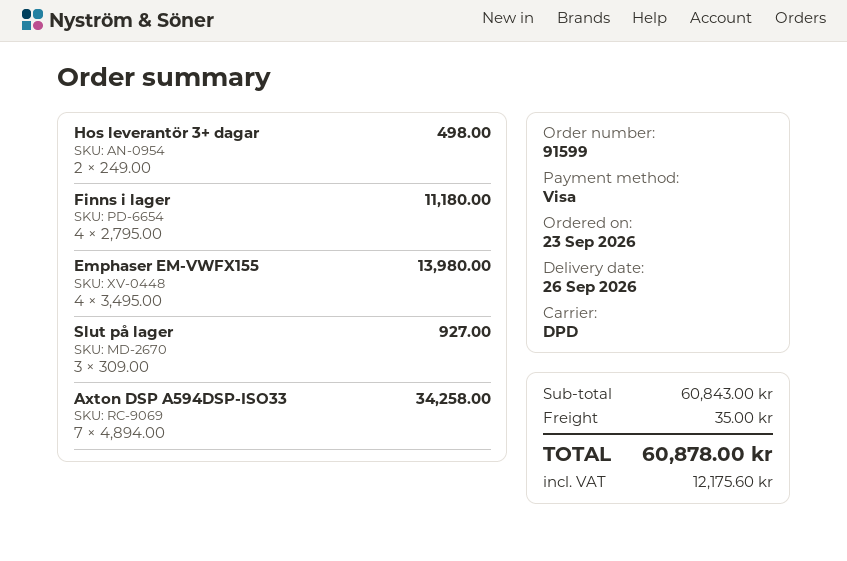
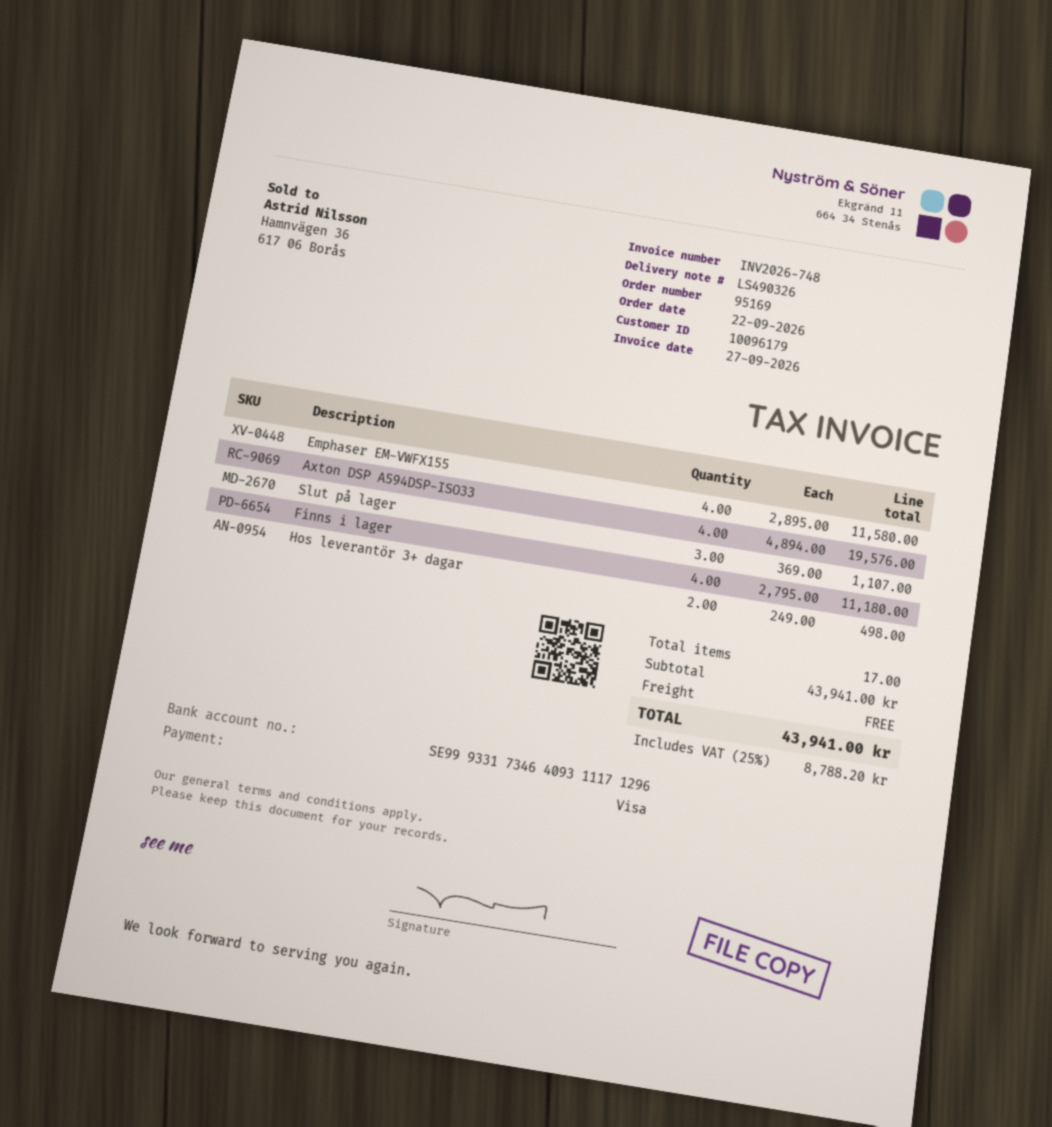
order number: 91599 -> 95169
order date: 2026-09-23 -> 2026-09-22
Emphaser EM-VWFX155: 4 x 3495.00 = 13980.00 -> 4 x 2895.00 = 11580.00
Slut på lager: 3 x 309.00 = 927.00 -> 3 x 369.00 = 1107.00
Axton DSP A594DSP-ISO33: 7 x 4894.00 = 34258.00 -> 4 x 4894.00 = 19576.00
subtotal: 60843.00 -> 43941.00
shipping: 35.00 -> 0.00
tax: 12175.60 -> 8788.20
total: 60878.00 -> 43941.00

